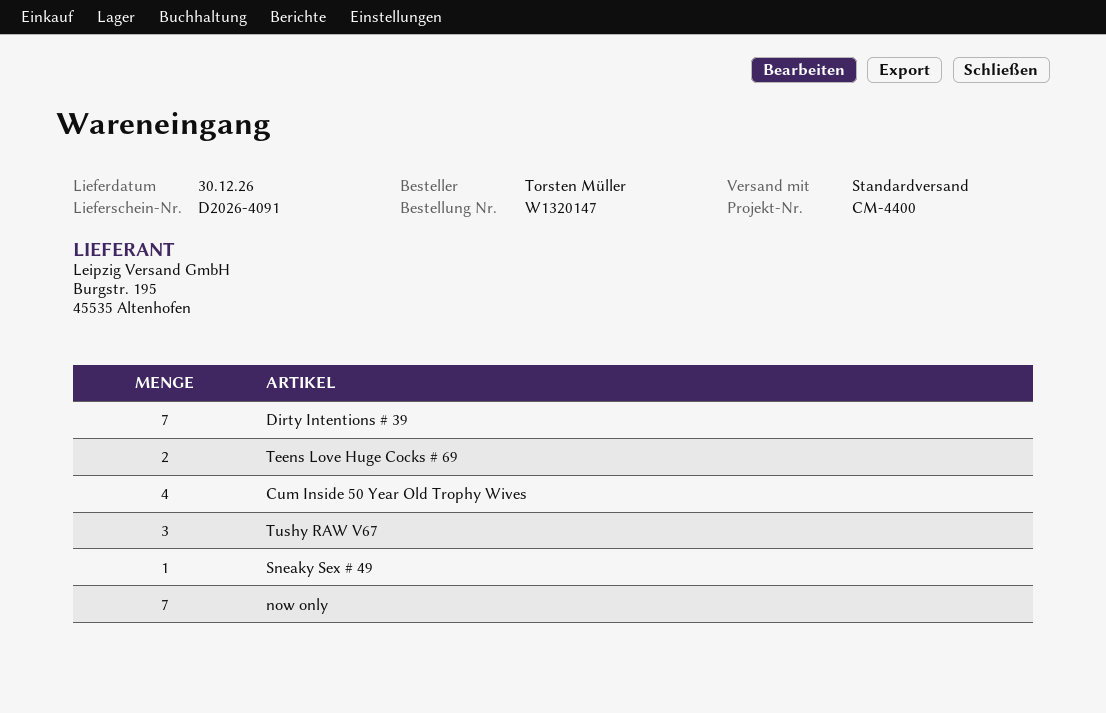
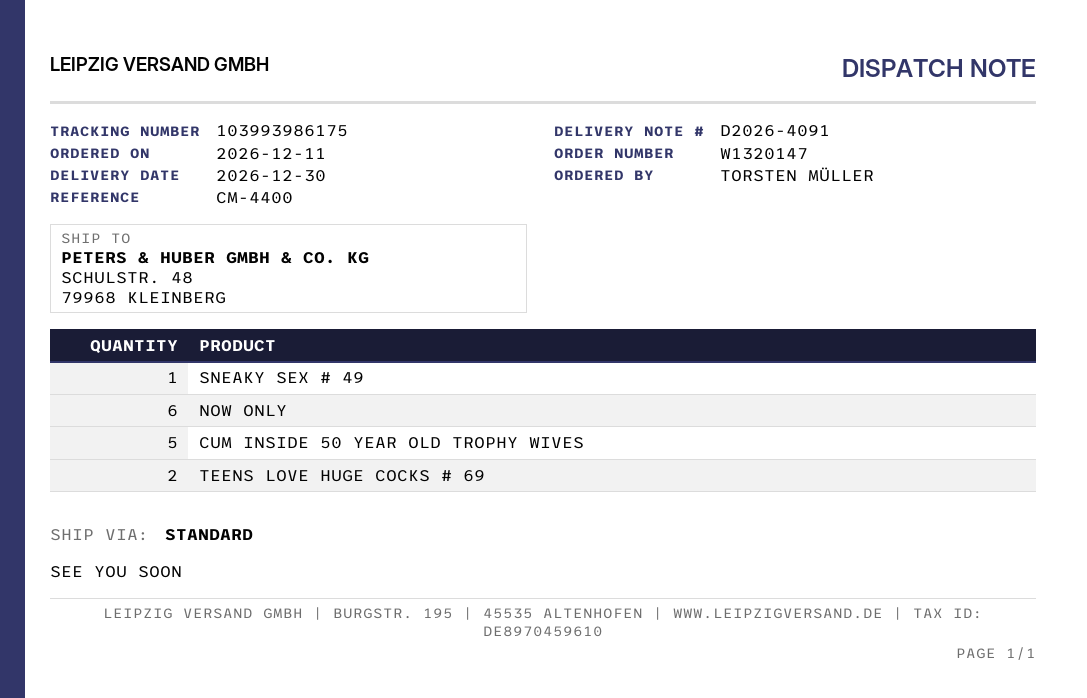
Dirty Intentions # 39: 7 -> none
Cum Inside 50 Year Old Trophy Wives: 4 -> 5
Tushy RAW V67: 3 -> none
now only: 7 -> 6

